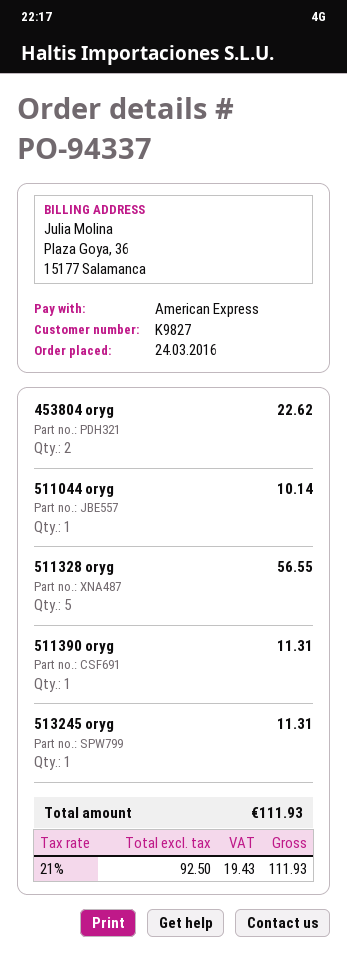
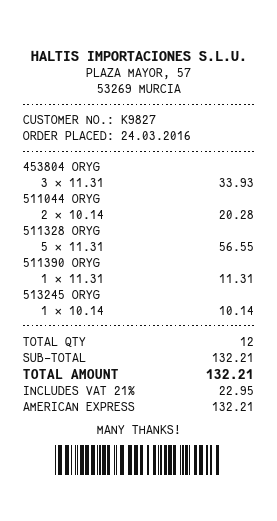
453804 oryg: 2 for 22.62 -> 3 for 33.93
511044 oryg: 1 for 10.14 -> 2 for 20.28
513245 oryg: 1 for 11.31 -> 1 for 10.14
tax: 21% = 19.43 -> 21% = 22.95
total: 111.93 -> 132.21

